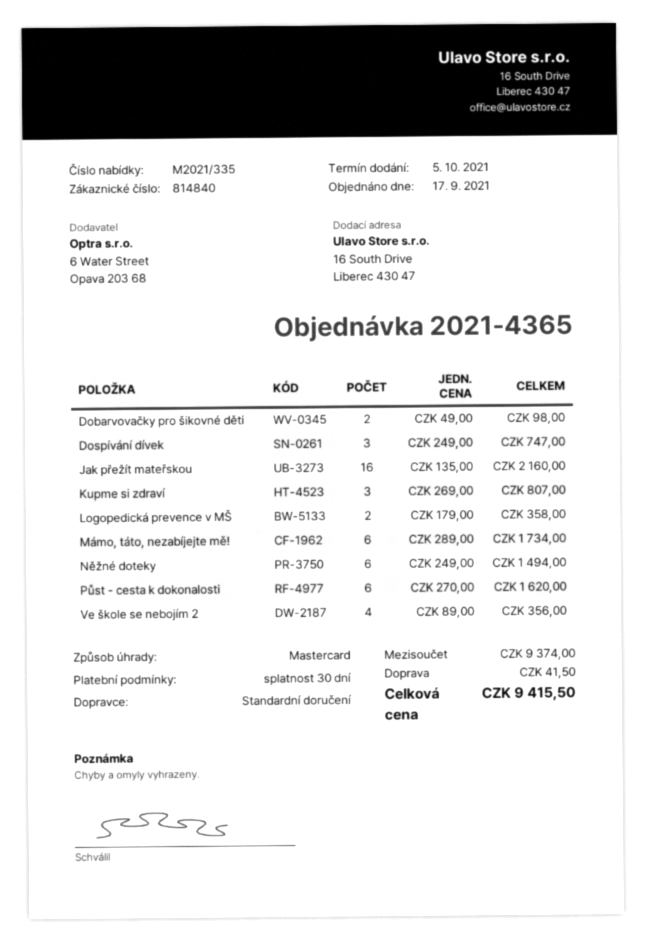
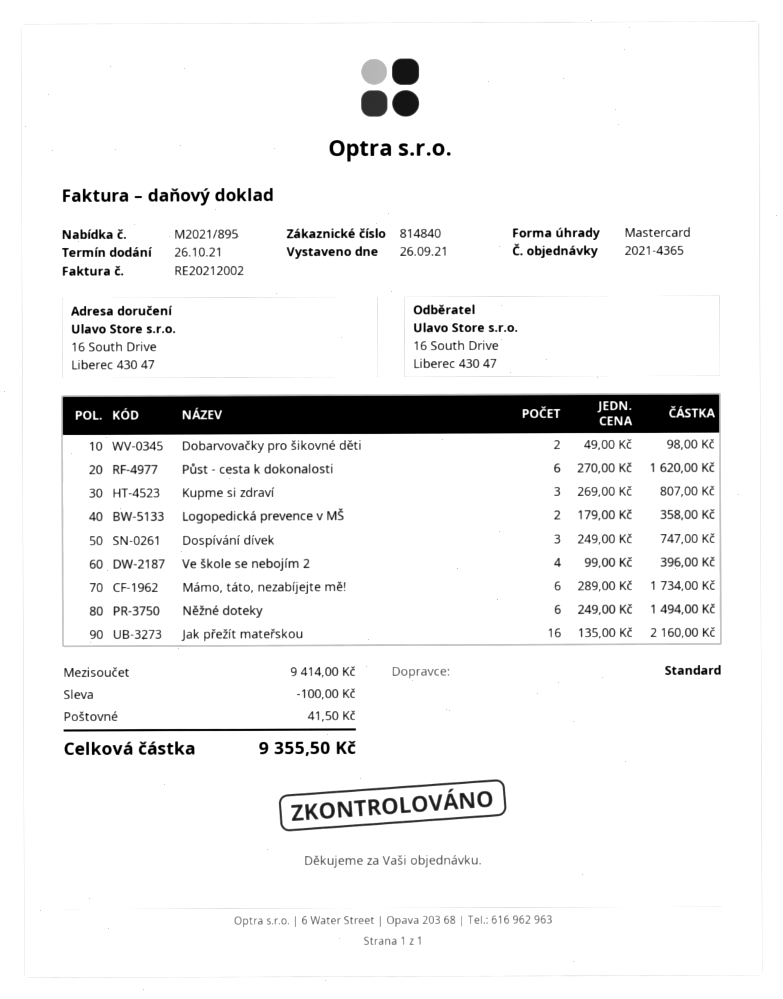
quote number: M2021/335 -> M2021/895
delivery date: 2021-10-05 -> 2021-10-26
Ve škole se nebojím 2: 4 x 89.00 = 356.00 -> 4 x 99.00 = 396.00
subtotal: 9374.00 -> 9414.00
discount: none -> 100.00
total: 9415.50 -> 9355.50

